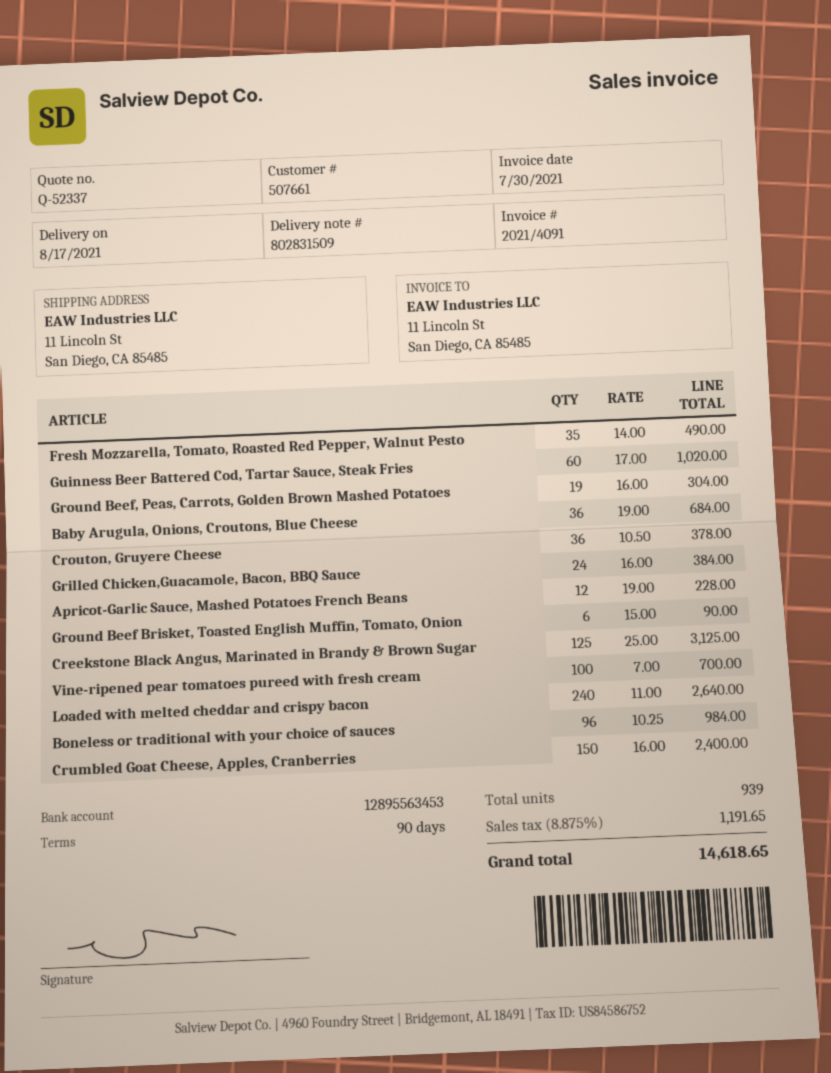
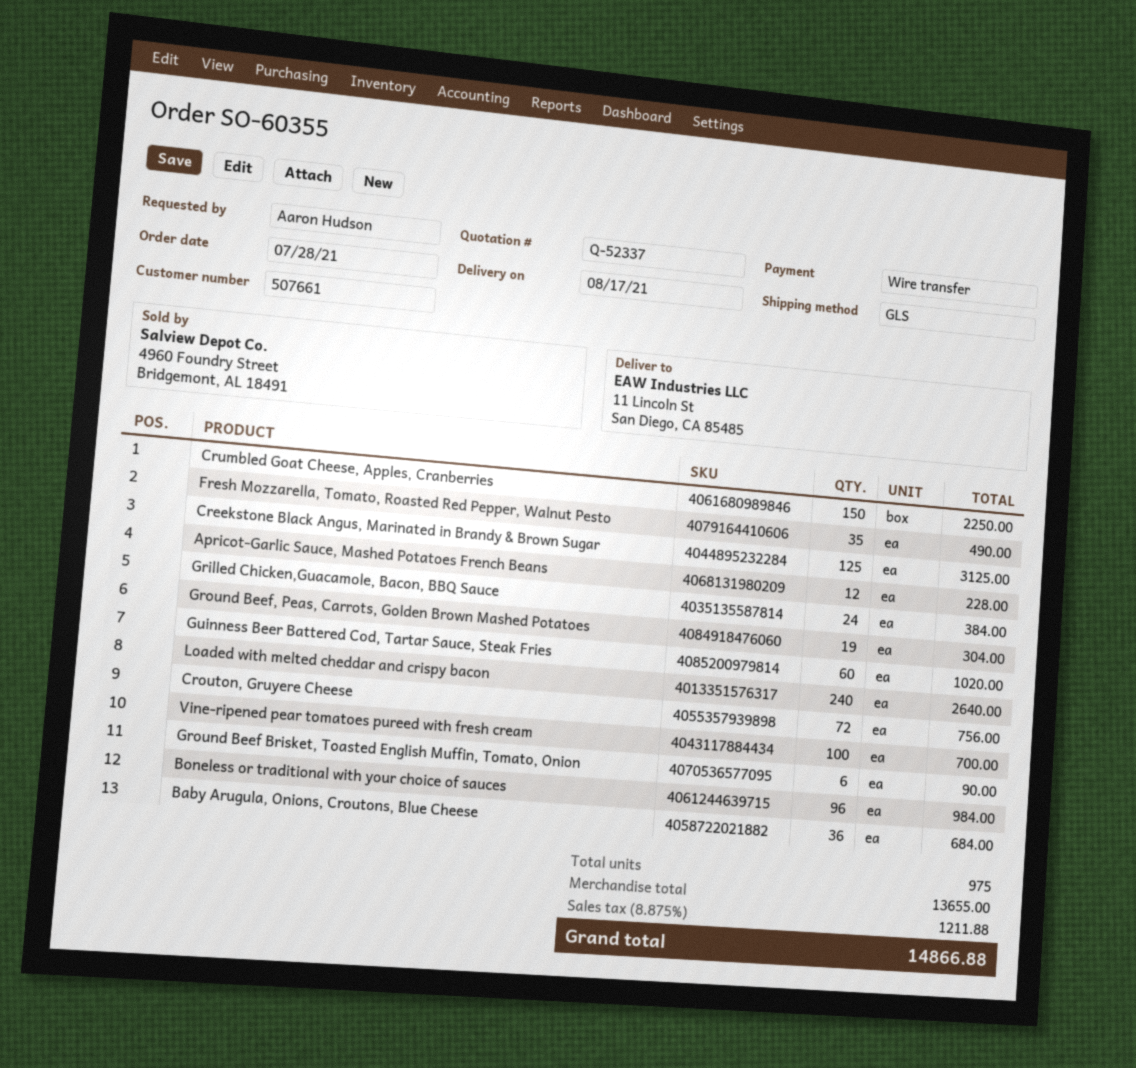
Crouton, Gruyere Cheese: 36 for 378.00 -> 72 for 756.00
Crumbled Goat Cheese, Apples, Cranberries: 150 for 2400.00 -> 150 for 2250.00
total quantity: 939 -> 975
tax: 8.875% = 1191.65 -> 8.875% = 1211.88
total: 14618.65 -> 14866.88

